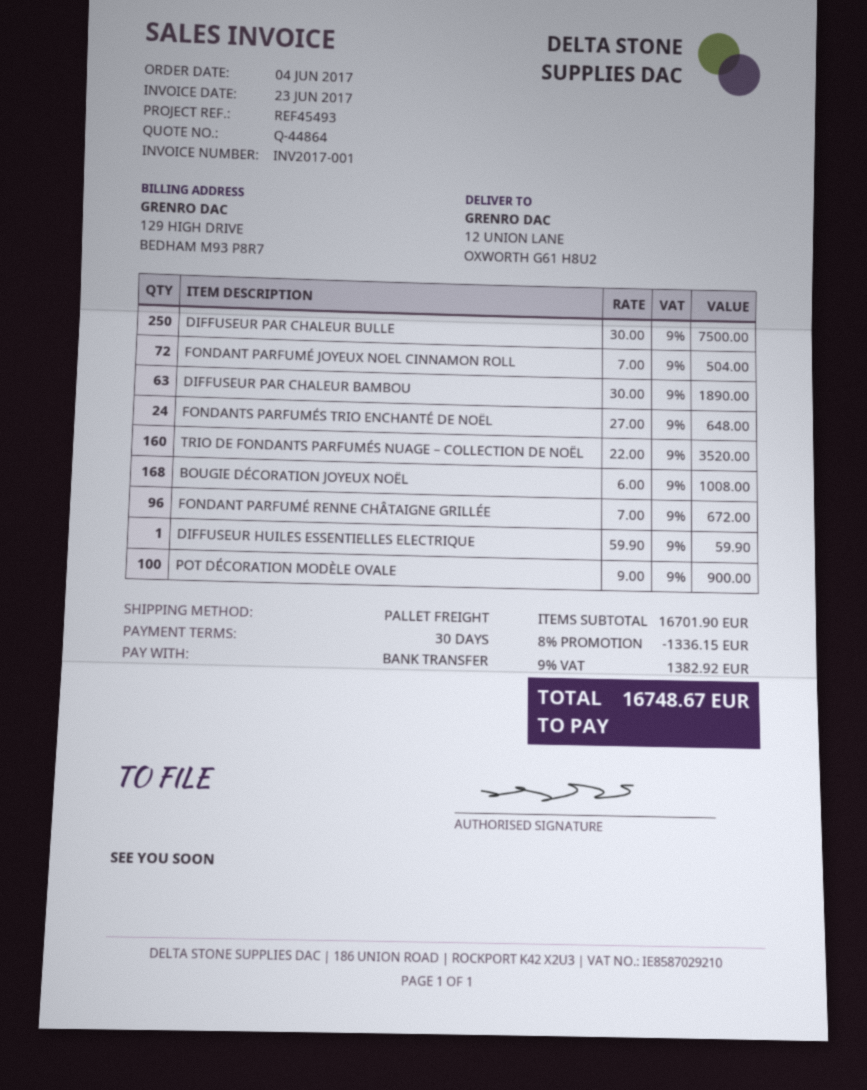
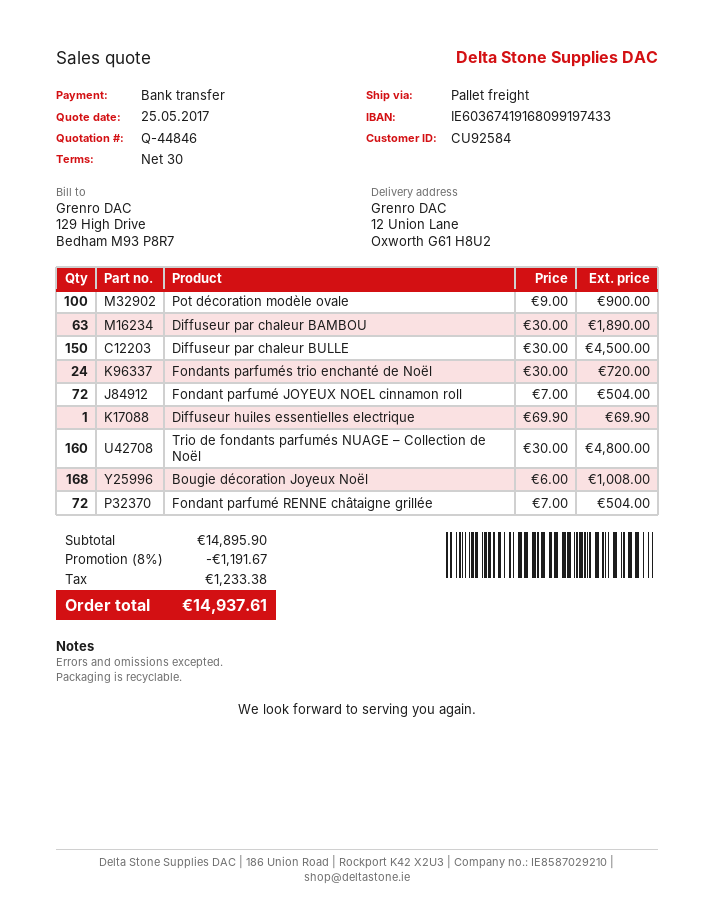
quote number: Q-44864 -> Q-44846
DIFFUSEUR PAR CHALEUR BULLE: 250 x 30.00 = 7500.00 -> 150 x 30.00 = 4500.00
FONDANTS PARFUMÉS TRIO ENCHANTÉ DE NOËL: 24 x 27.00 = 648.00 -> 24 x 30.00 = 720.00
TRIO DE FONDANTS PARFUMÉS NUAGE – COLLECTION DE NOËL: 160 x 22.00 = 3520.00 -> 160 x 30.00 = 4800.00
FONDANT PARFUMÉ RENNE CHÂTAIGNE GRILLÉE: 96 x 7.00 = 672.00 -> 72 x 7.00 = 504.00
DIFFUSEUR HUILES ESSENTIELLES ELECTRIQUE: 1 x 59.90 = 59.90 -> 1 x 69.90 = 69.90
subtotal: 16701.90 -> 14895.90
discount: 8% = 1336.15 -> 8% = 1191.67
tax: 1382.92 -> 1233.38
total: 16748.67 -> 14937.61

